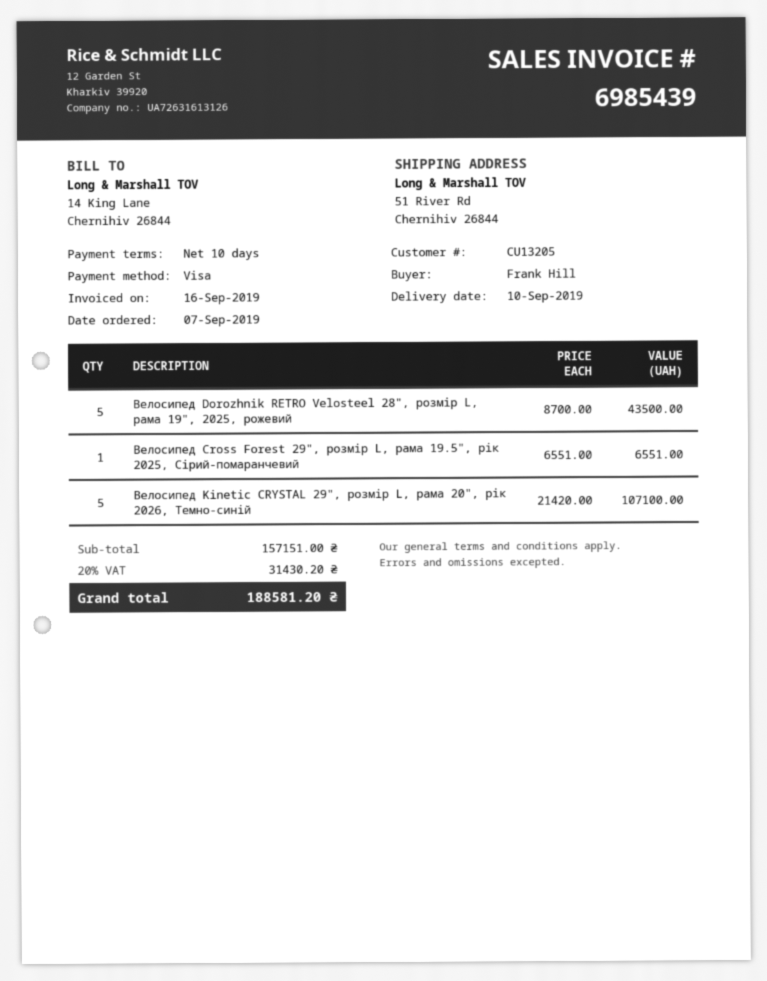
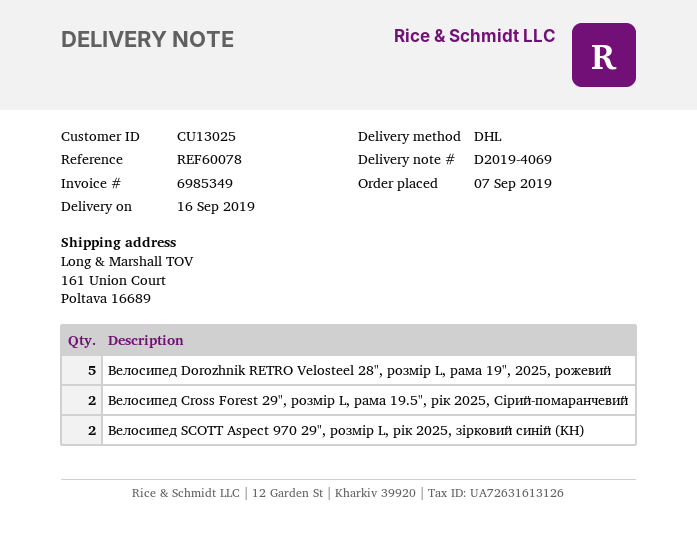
delivery date: 2019-09-10 -> 2019-09-16
invoice number: 6985439 -> 6985349
customer number: CU13205 -> CU13025
ship to: 51 River Rd, Chernihiv 26844 -> 161 Union Court, Poltava 16689
Велосипед Cross Forest 29", розмір L, рама 19.5", рік 2025, Сірий-помаранчевий: 1 -> 2
Велосипед Kinetic CRYSTAL 29", розмір L, рама 20", рік 2026, Темно-синій: 5 -> none
Велосипед SCOTT Aspect 970 29", розмір L, рік 2025, зірковий синій (KH): none -> 2

